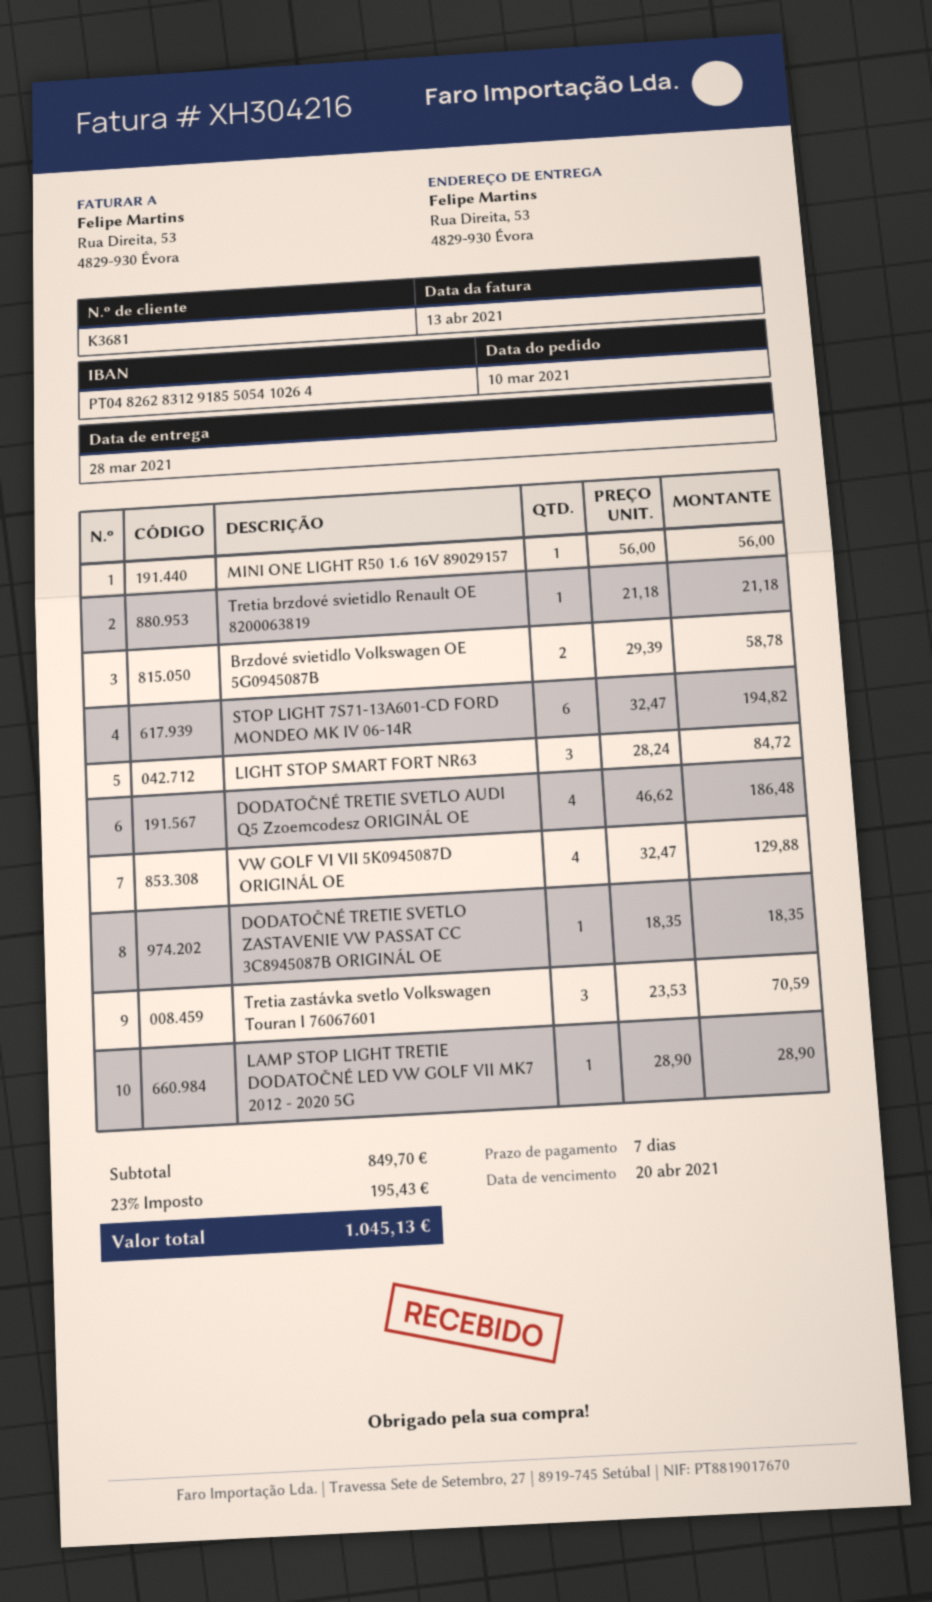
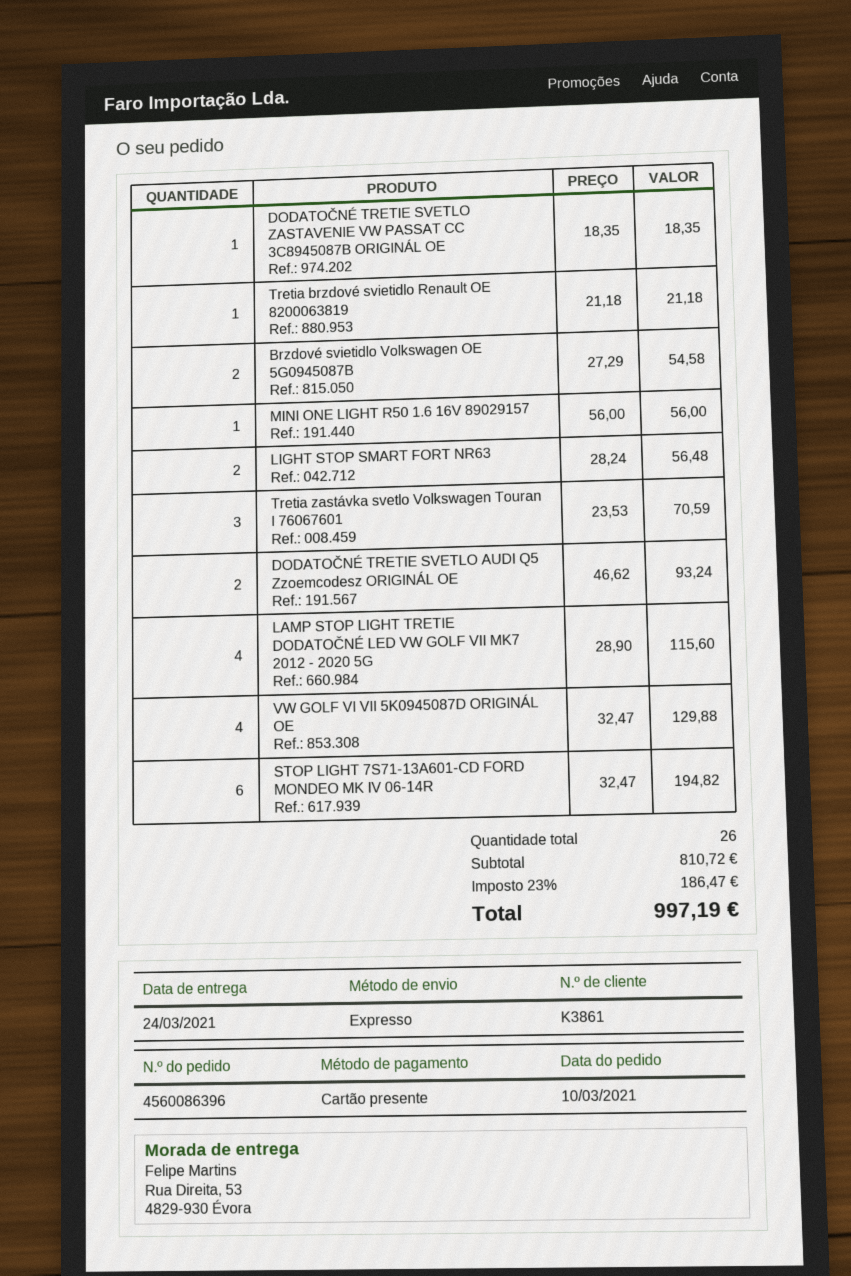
delivery date: 2021-03-28 -> 2021-03-24
customer number: K3681 -> K3861
Brzdové svietidlo Volkswagen OE 5G0945087B: 2 x 29.39 = 58.78 -> 2 x 27.29 = 54.58
LIGHT STOP SMART FORT NR63: 3 x 28.24 = 84.72 -> 2 x 28.24 = 56.48
DODATOČNÉ TRETIE SVETLO AUDI Q5 Zzoemcodesz ORIGINÁL OE: 4 x 46.62 = 186.48 -> 2 x 46.62 = 93.24
LAMP STOP LIGHT TRETIE DODATOČNÉ LED VW GOLF VII MK7 2012 - 2020 5G: 1 x 28.90 = 28.90 -> 4 x 28.90 = 115.60
subtotal: 849.70 -> 810.72
tax: 23% = 195.43 -> 23% = 186.47
total: 1045.13 -> 997.19

